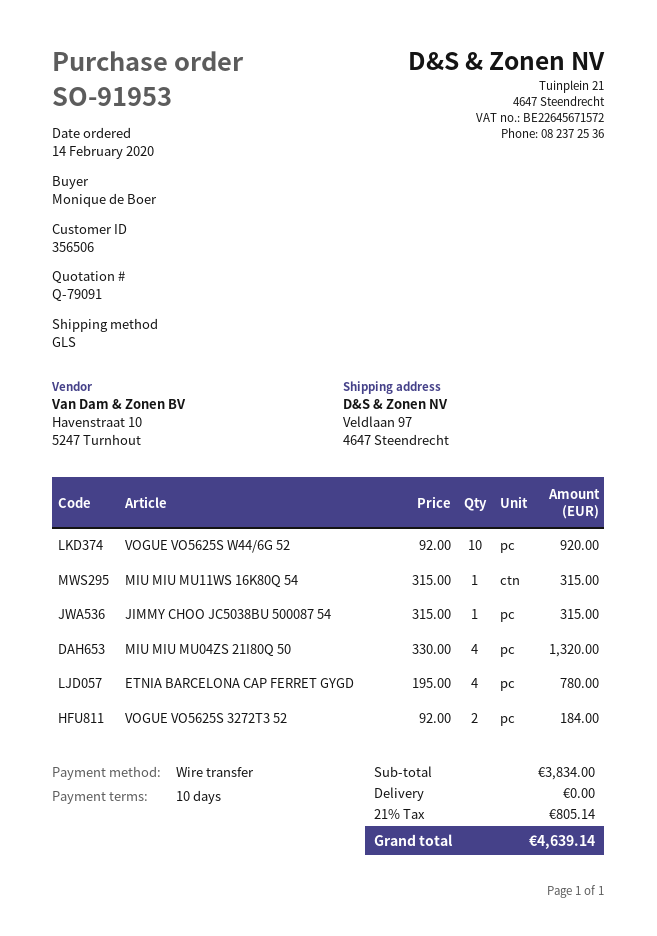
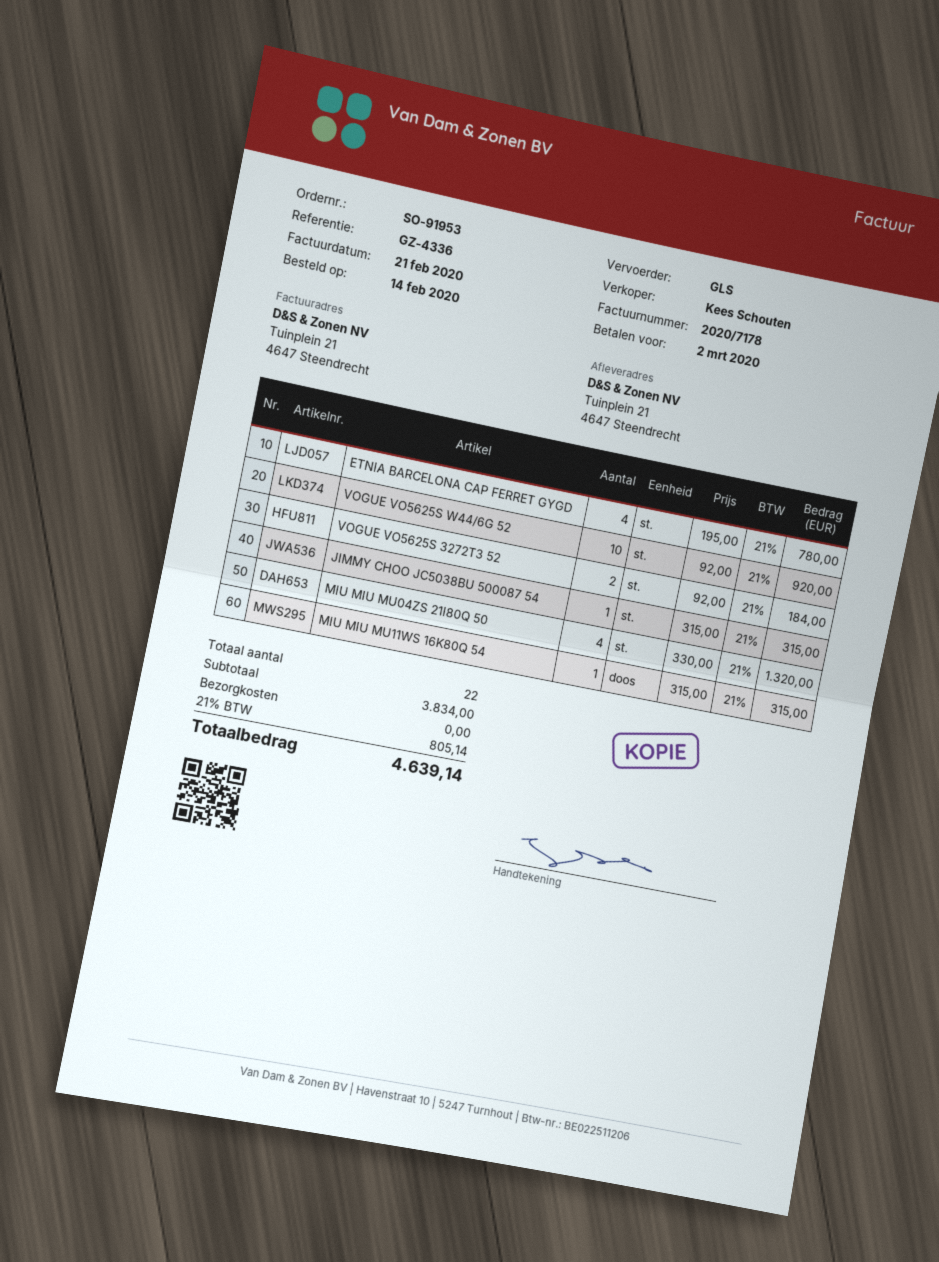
ship to: Veldlaan 97, 4647 Steendrecht -> Tuinplein 21, 4647 Steendrecht

